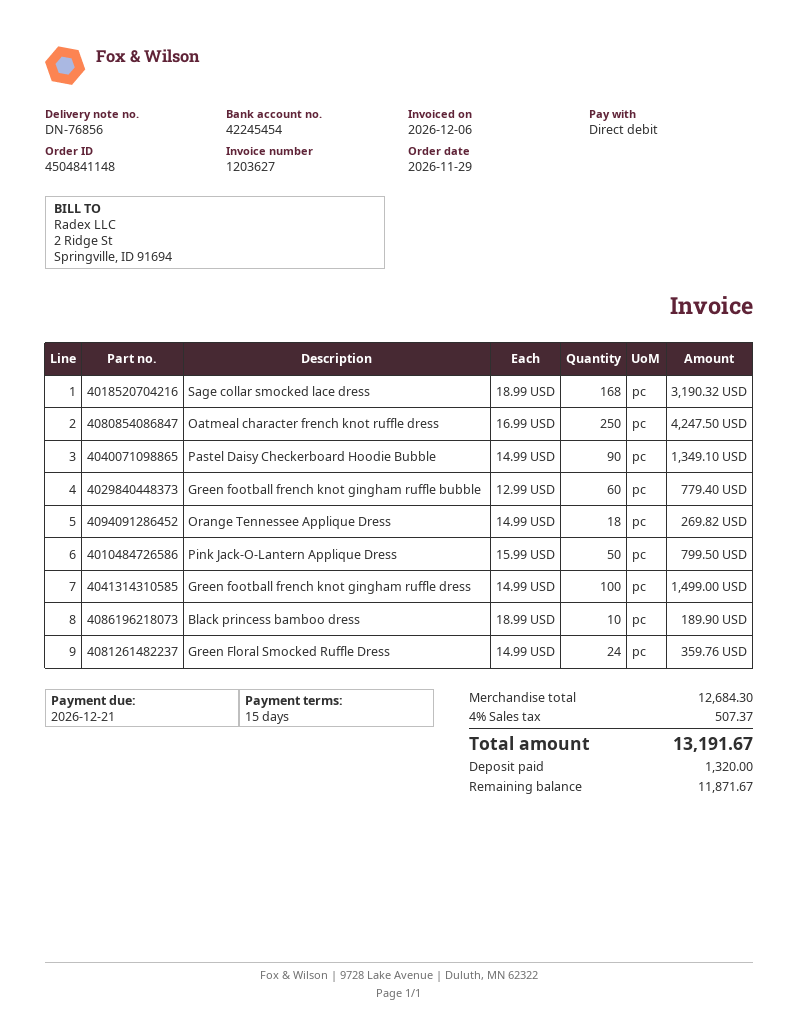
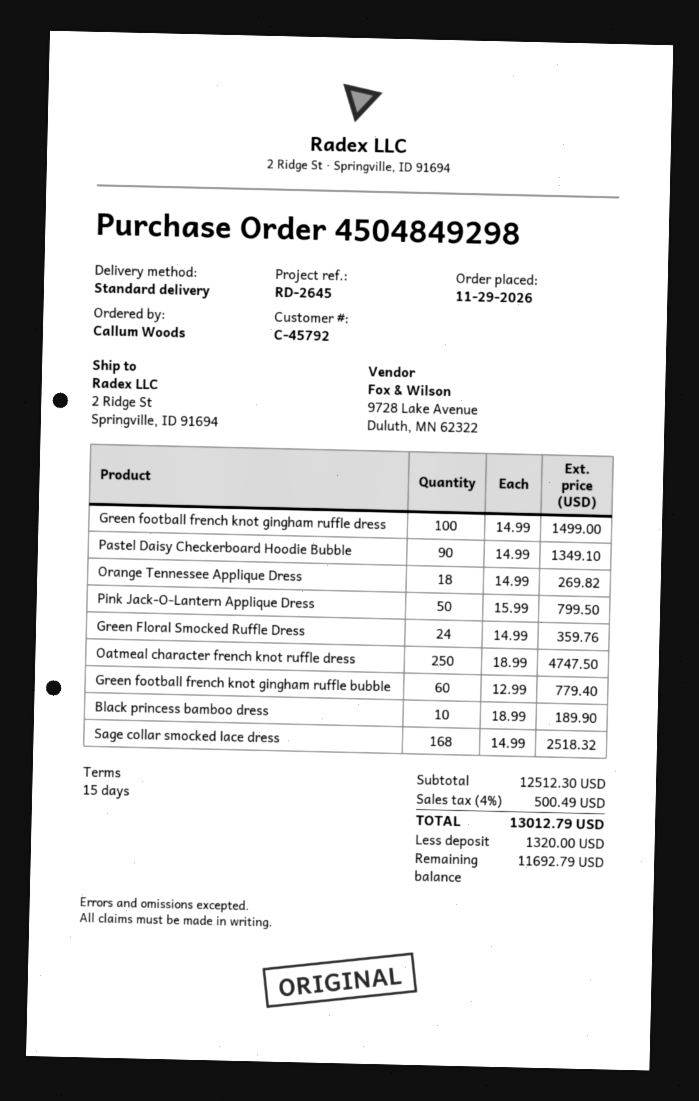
order number: 4504841148 -> 4504849298
Sage collar smocked lace dress: 168 x 18.99 = 3190.32 -> 168 x 14.99 = 2518.32
Oatmeal character french knot ruffle dress: 250 x 16.99 = 4247.50 -> 250 x 18.99 = 4747.50
subtotal: 12684.30 -> 12512.30
tax: 4% = 507.37 -> 4% = 500.49
total: 13191.67 -> 13012.79
balance: 11871.67 -> 11692.79

